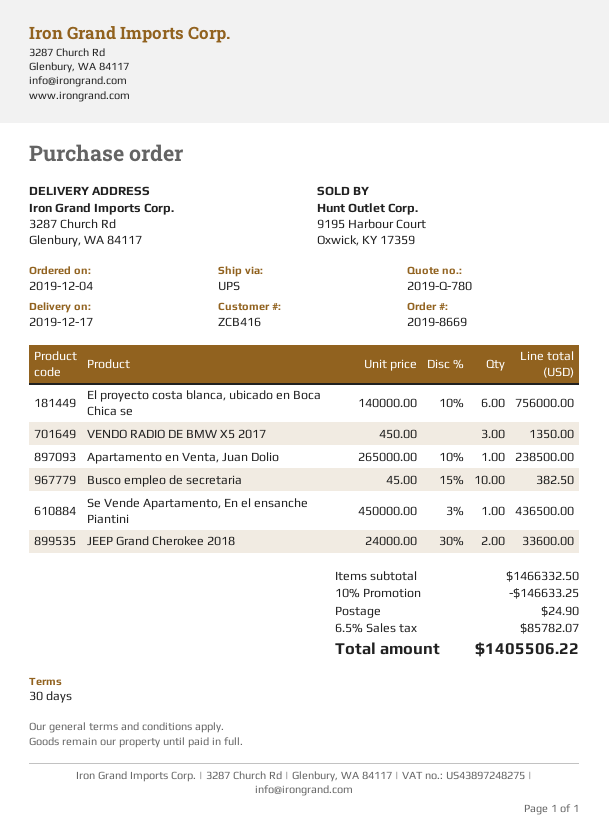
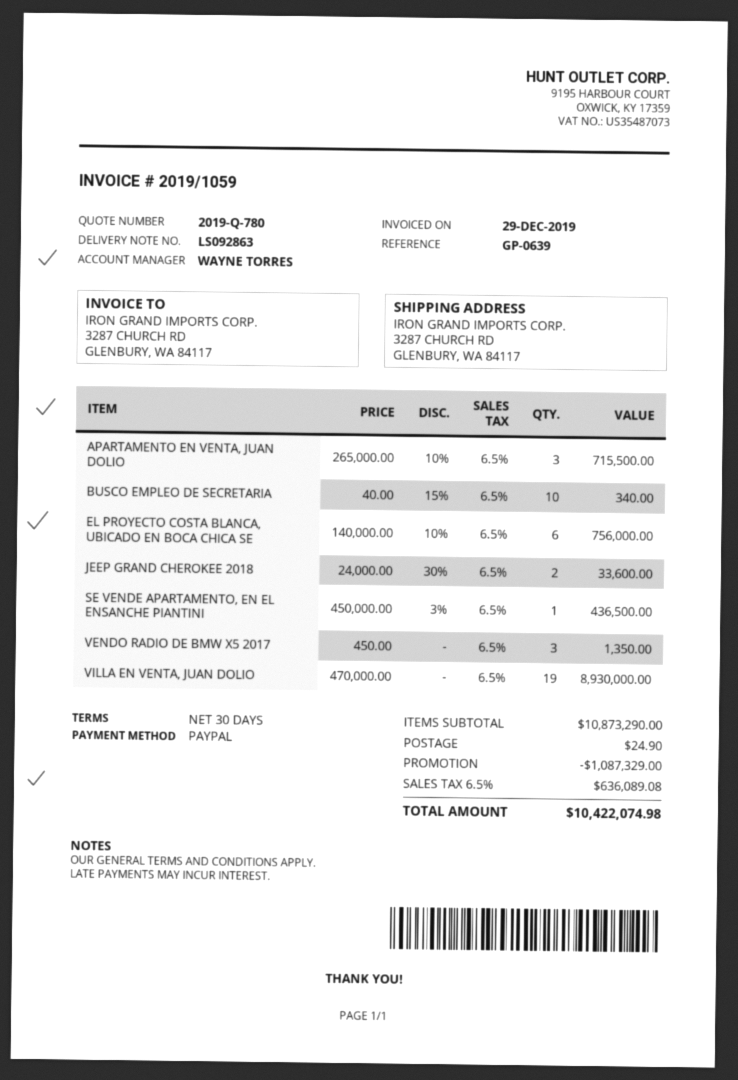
Apartamento en Venta, Juan Dolio: 1 x 265000.00 - 10% = 238500.00 -> 3 x 265000.00 - 10% = 715500.00
Busco empleo de secretaria: 10 x 45.00 - 15% = 382.50 -> 10 x 40.00 - 15% = 340.00
VILLA EN VENTA, JUAN DOLIO: none -> 19 x 470000.00 = 8930000.00
subtotal: 1466332.50 -> 10873290.00
discount: 146633.25 -> 1087329.00
tax: 6.5% = 85782.07 -> 6.5% = 636089.08
total: 1405506.22 -> 10422074.98

